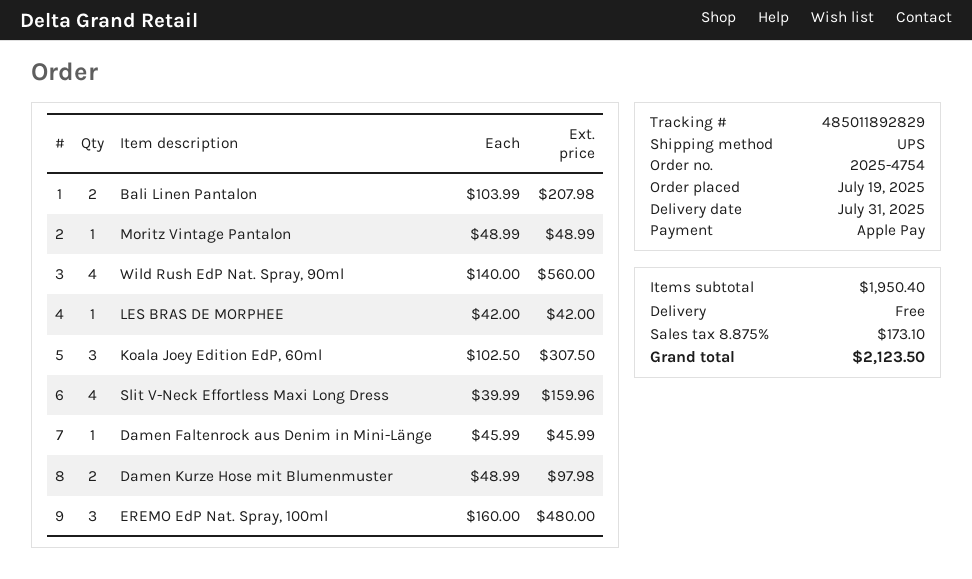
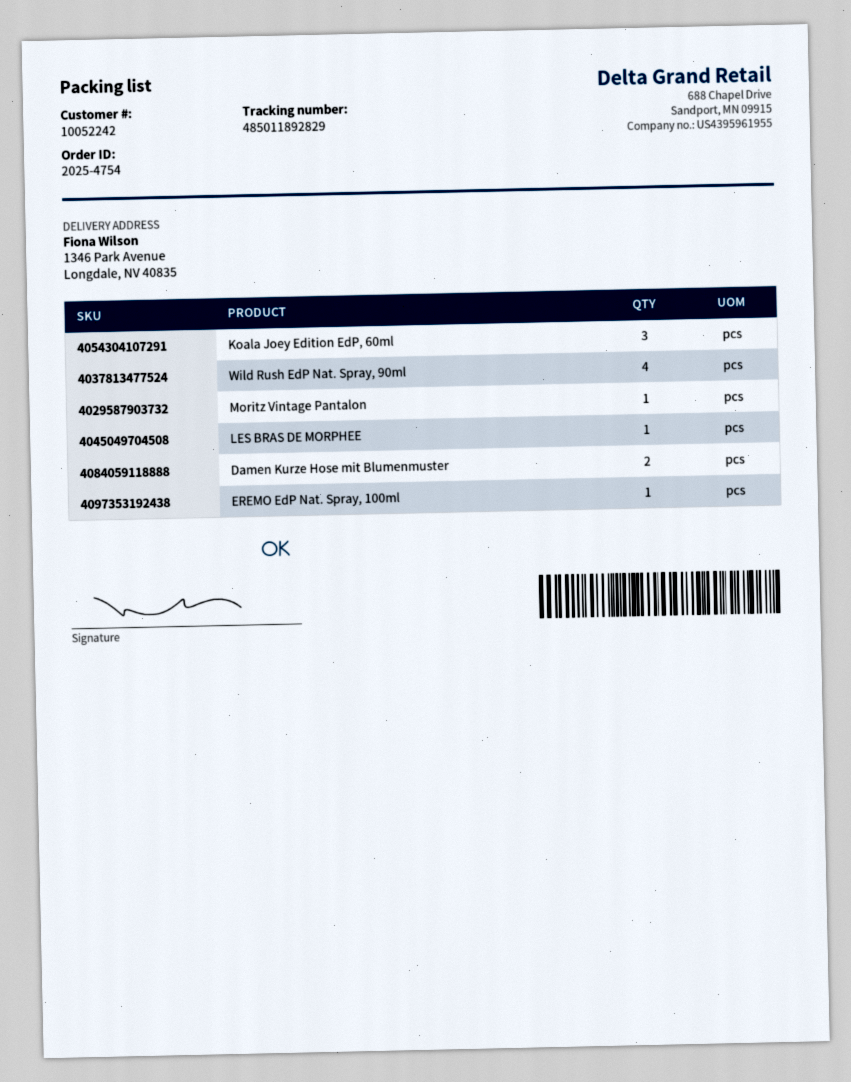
Bali Linen Pantalon: 2 -> none
Slit V-Neck Effortless Maxi Long Dress: 4 -> none
Damen Faltenrock aus Denim in Mini-Länge: 1 -> none
EREMO EdP Nat. Spray, 100ml: 3 -> 1

